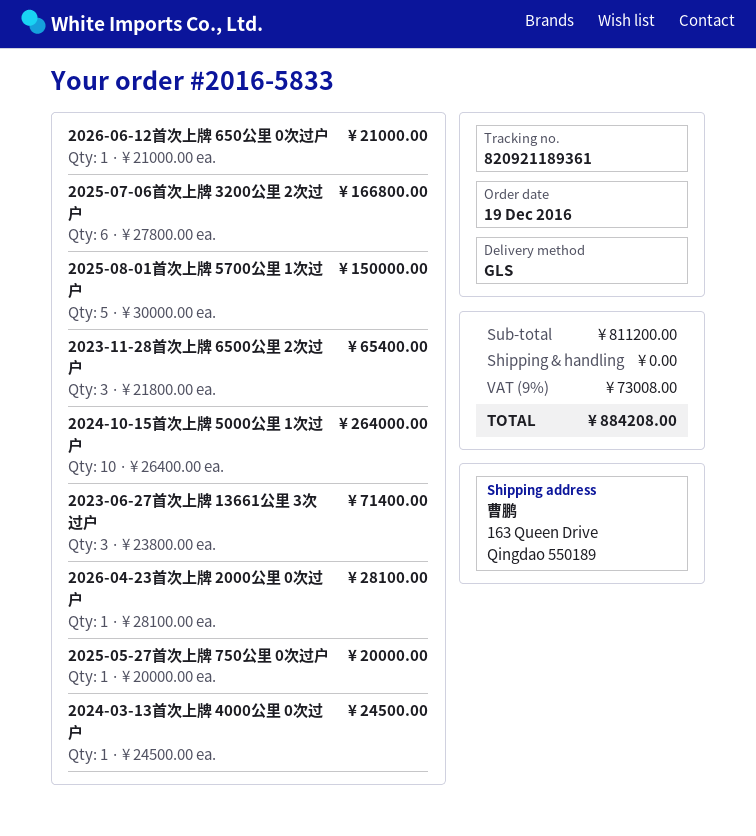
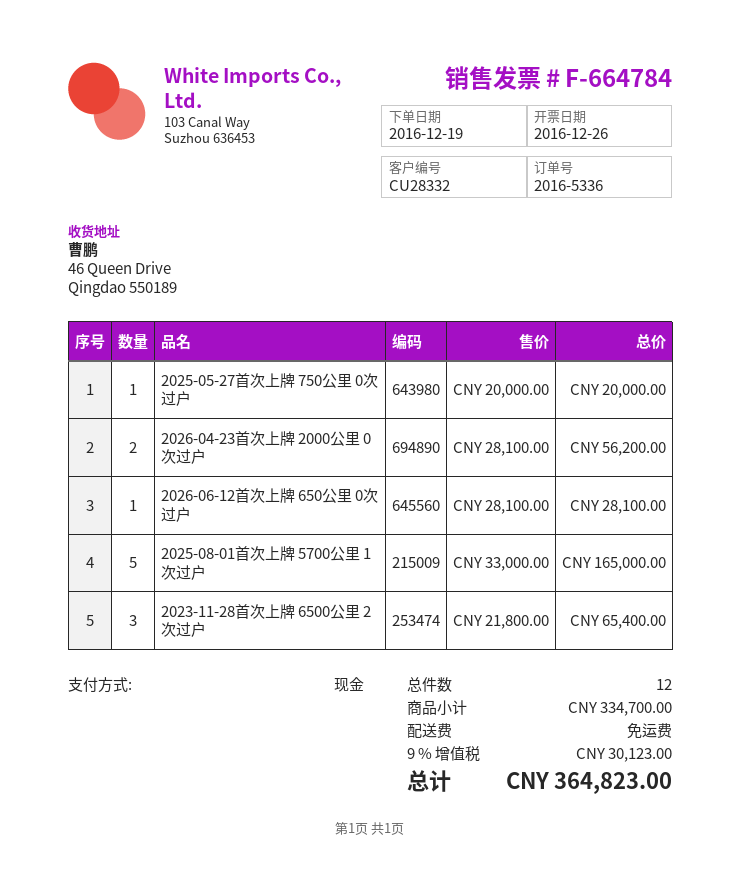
order number: 2016-5833 -> 2016-5336
ship to: 163 Queen Drive, Qingdao 550189 -> 46 Queen Drive, Qingdao 550189
2026-06-12首次上牌 650公里 0次过户: 1 x 21000.00 = 21000.00 -> 1 x 28100.00 = 28100.00
2025-07-06首次上牌 3200公里 2次过户: 6 x 27800.00 = 166800.00 -> none
2025-08-01首次上牌 5700公里 1次过户: 5 x 30000.00 = 150000.00 -> 5 x 33000.00 = 165000.00
2024-10-15首次上牌 5000公里 1次过户: 10 x 26400.00 = 264000.00 -> none
2023-06-27首次上牌 13661公里 3次过户: 3 x 23800.00 = 71400.00 -> none
2026-04-23首次上牌 2000公里 0次过户: 1 x 28100.00 = 28100.00 -> 2 x 28100.00 = 56200.00
2024-03-13首次上牌 4000公里 0次过户: 1 x 24500.00 = 24500.00 -> none
subtotal: 811200.00 -> 334700.00
tax: 9% = 73008.00 -> 9% = 30123.00
total: 884208.00 -> 364823.00

